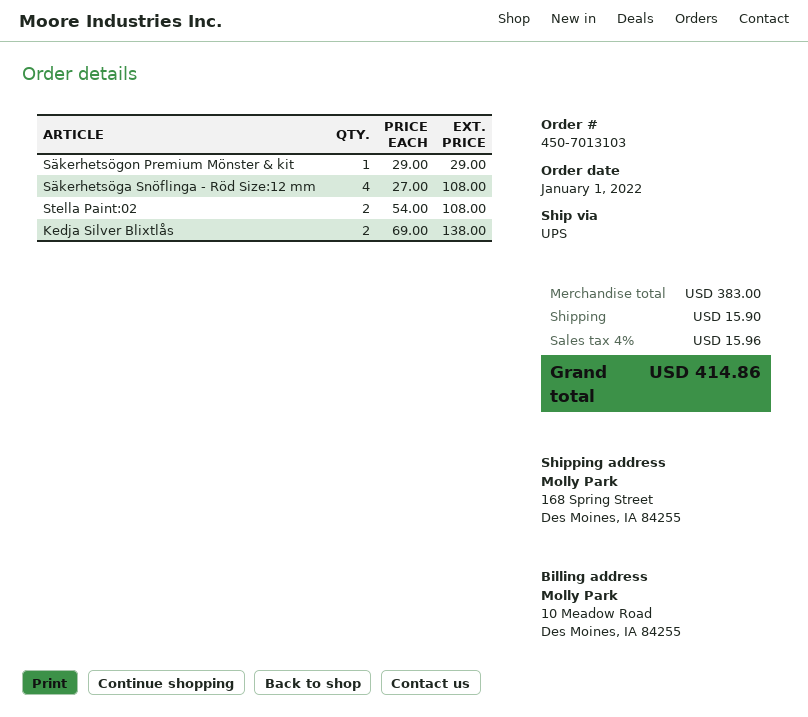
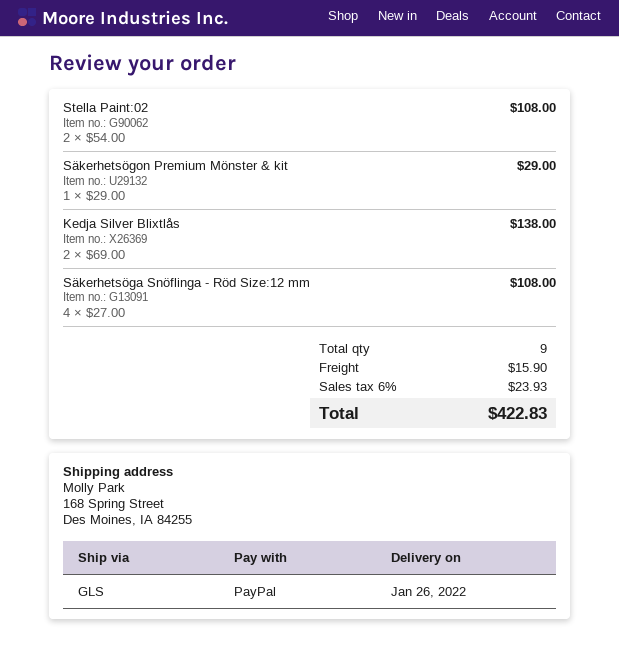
shipping method: UPS -> GLS
tax: 4% = 15.96 -> 6% = 23.93
total: 414.86 -> 422.83

